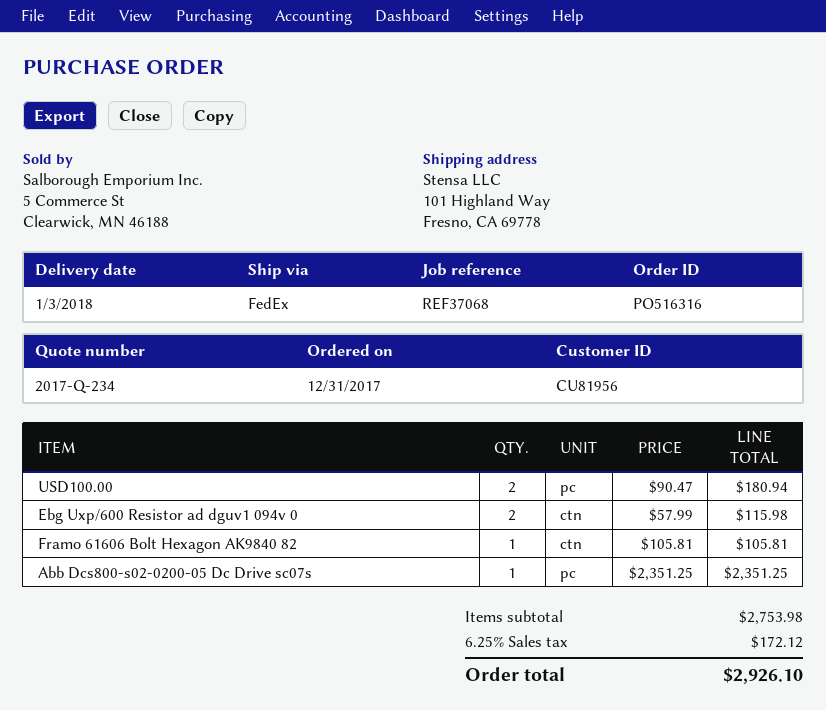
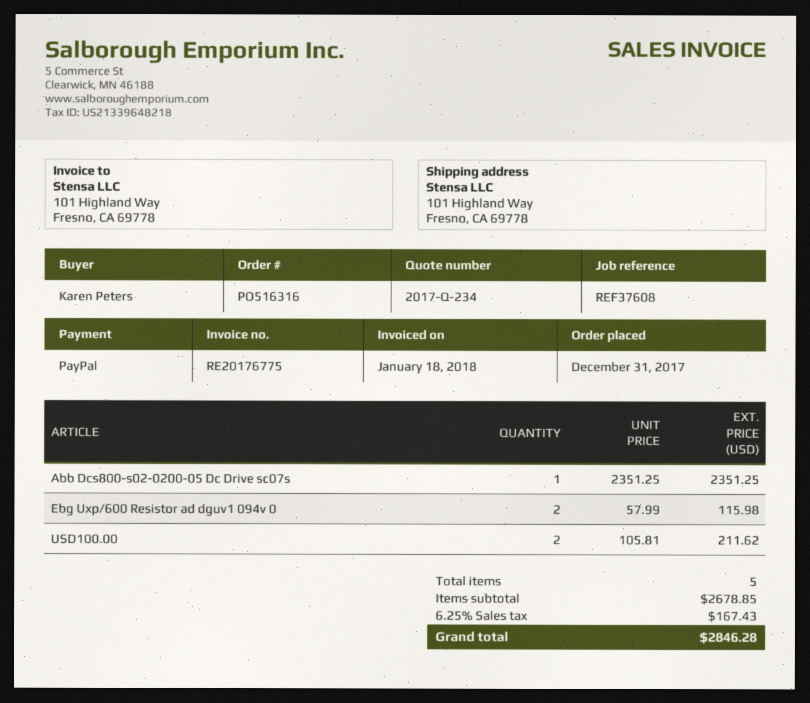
reference: REF37068 -> REF37608
USD100.00: 2 x 90.47 = 180.94 -> 2 x 105.81 = 211.62
Framo 61606 Bolt Hexagon AK9840 82: 1 x 105.81 = 105.81 -> none
subtotal: 2753.98 -> 2678.85
tax: 6.25% = 172.12 -> 6.25% = 167.43
total: 2926.10 -> 2846.28

